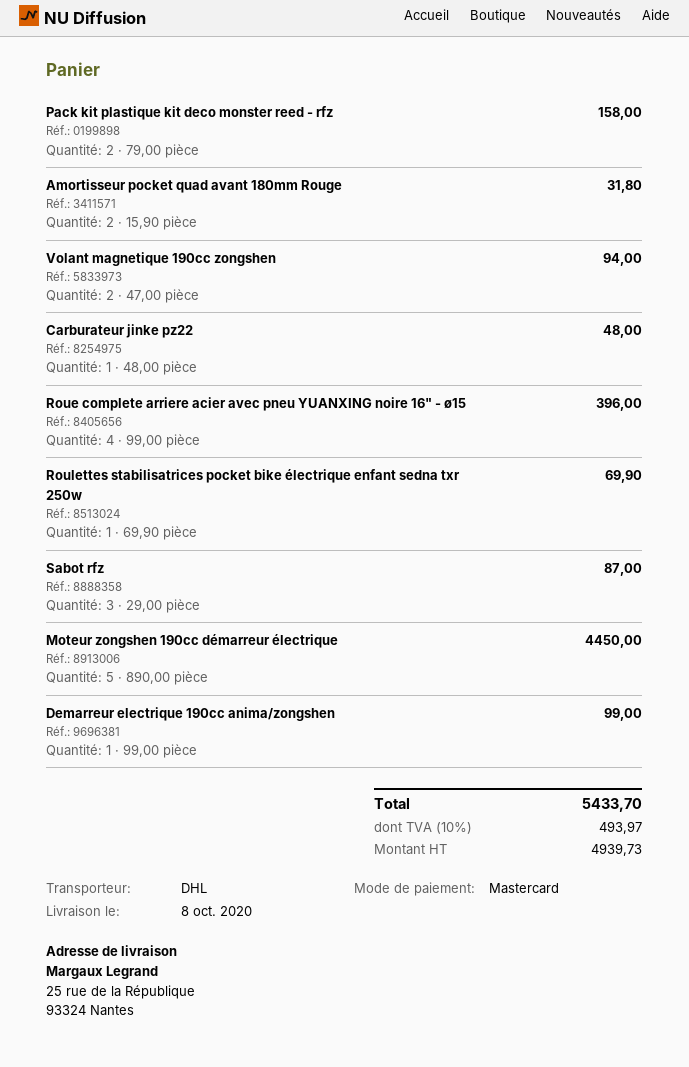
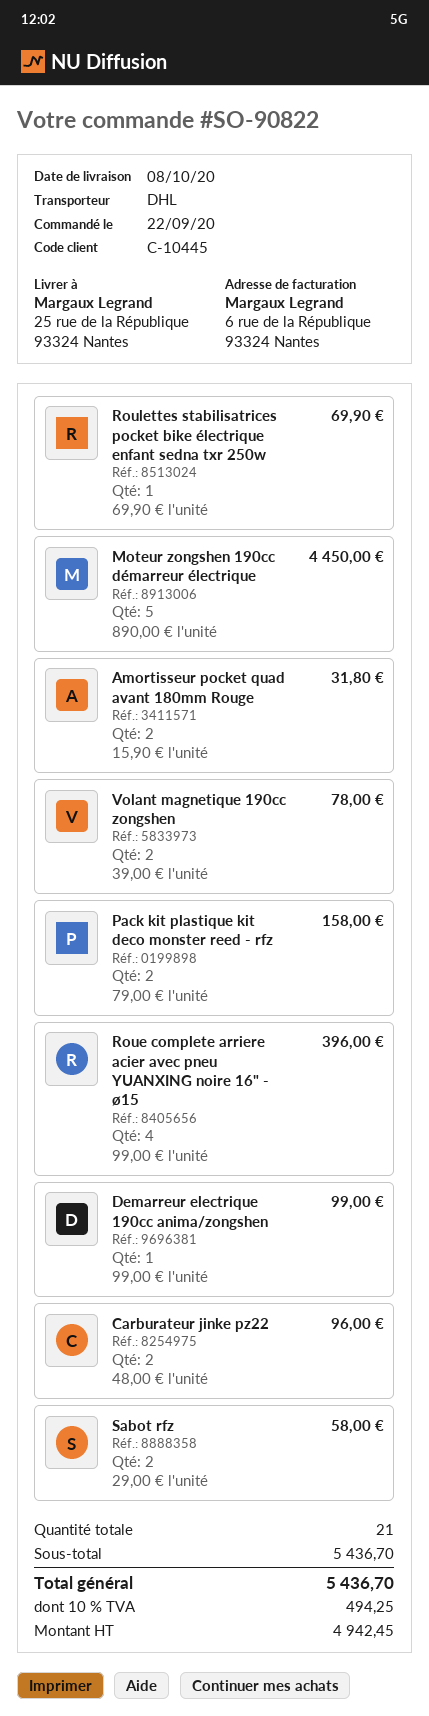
Volant magnetique 190cc zongshen: 2 x 47.00 = 94.00 -> 2 x 39.00 = 78.00
Carburateur jinke pz22: 1 x 48.00 = 48.00 -> 2 x 48.00 = 96.00
Sabot rfz: 3 x 29.00 = 87.00 -> 2 x 29.00 = 58.00
net: 4939.73 -> 4942.45
tax: 10% = 493.97 -> 10% = 494.25
total: 5433.70 -> 5436.70

